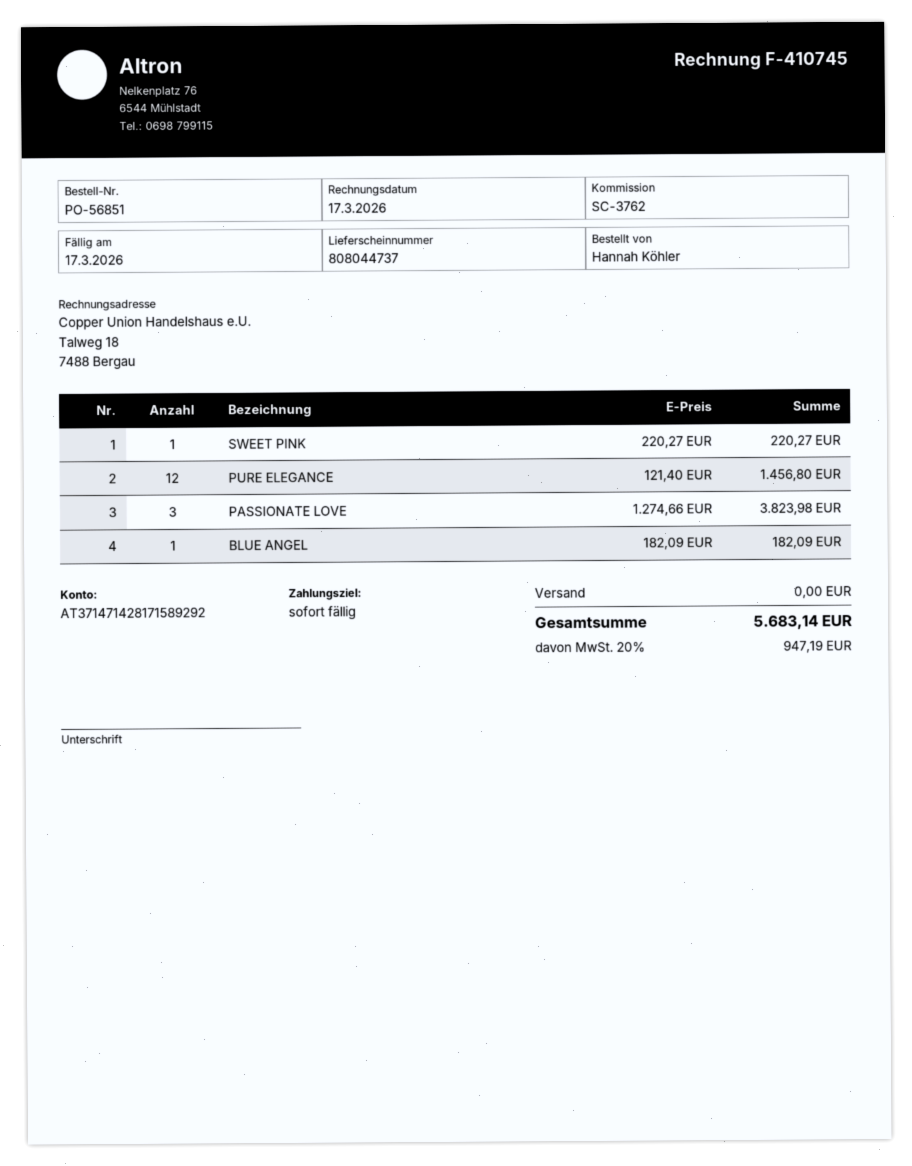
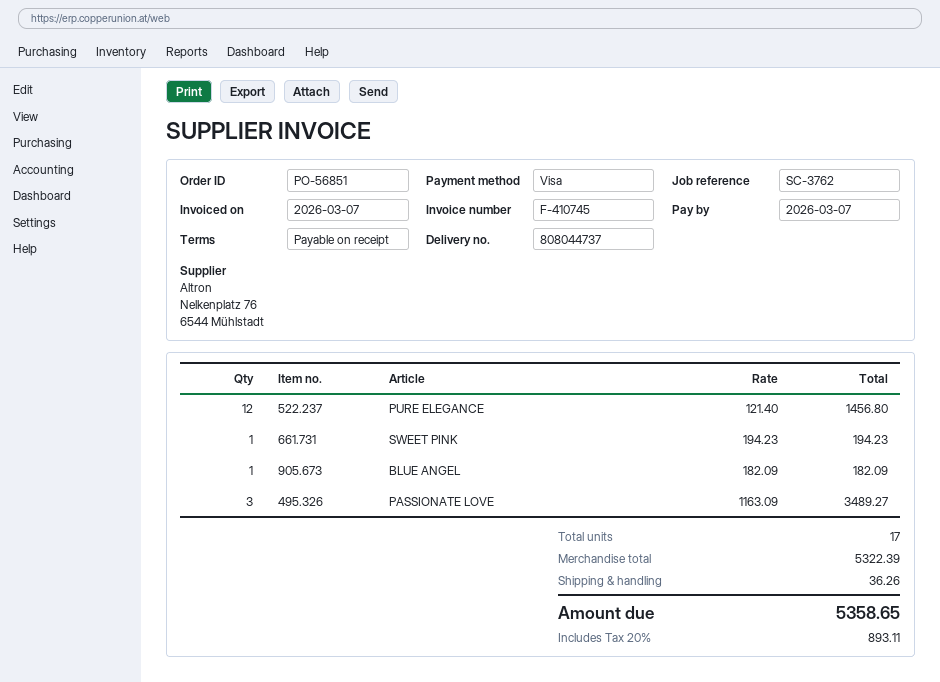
invoice date: 2026-03-17 -> 2026-03-07
due date: 2026-03-17 -> 2026-03-07
SWEET PINK: 1 x 220.27 = 220.27 -> 1 x 194.23 = 194.23
PASSIONATE LOVE: 3 x 1274.66 = 3823.98 -> 3 x 1163.09 = 3489.27
shipping: 0.00 -> 36.26
tax: 20% = 947.19 -> 20% = 893.11
total: 5683.14 -> 5358.65

